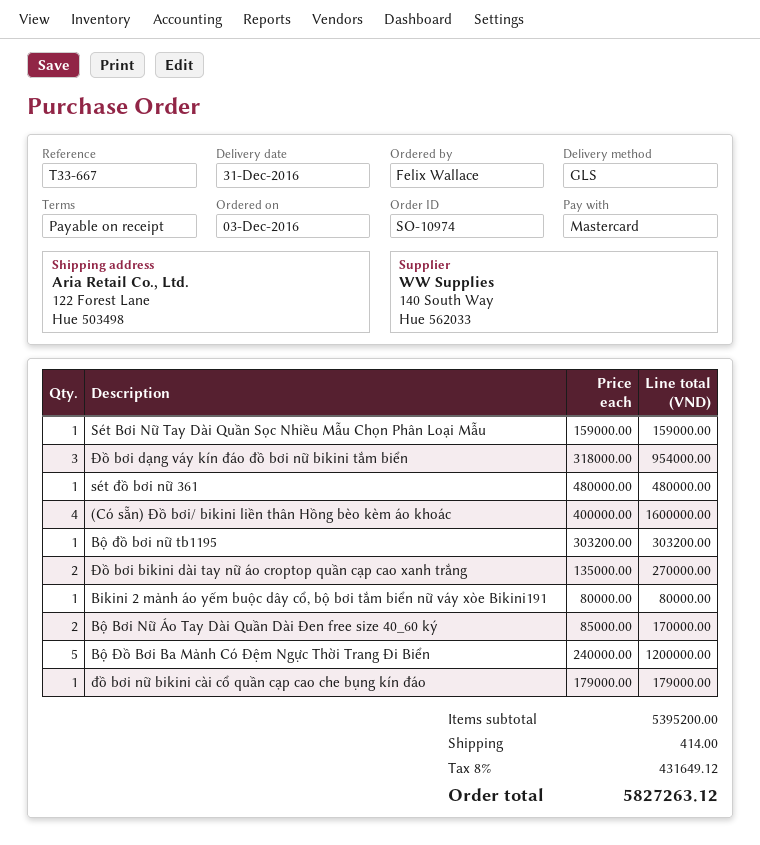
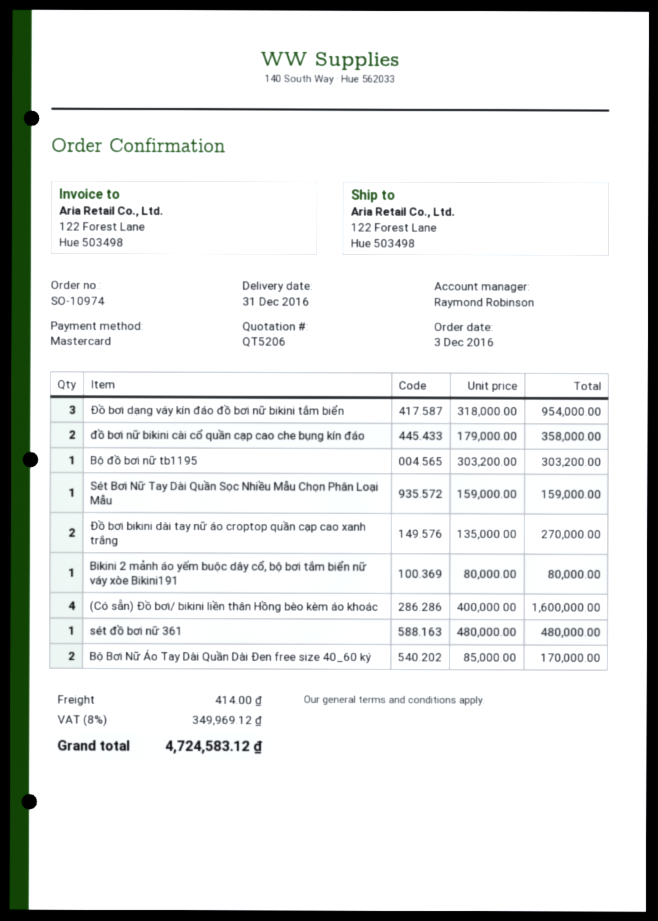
Bộ Đồ Bơi Ba Mảnh Có Đệm Ngực Thời Trang Đi Biển: 5 x 240000.00 = 1200000.00 -> none
đồ bơi nữ bikini cài cổ quần cạp cao che bụng kín đáo: 1 x 179000.00 = 179000.00 -> 2 x 179000.00 = 358000.00
tax: 8% = 431649.12 -> 8% = 349969.12
total: 5827263.12 -> 4724583.12

